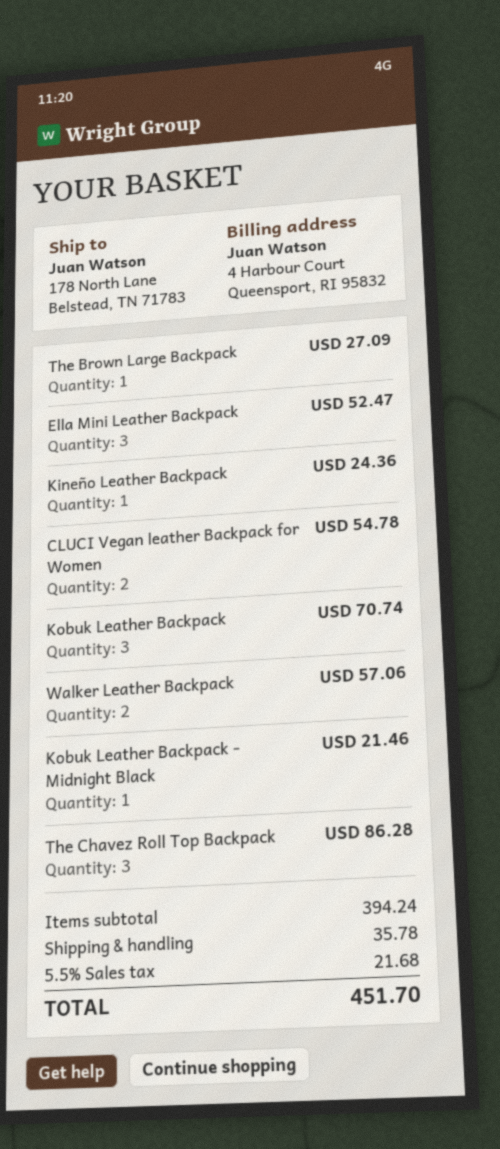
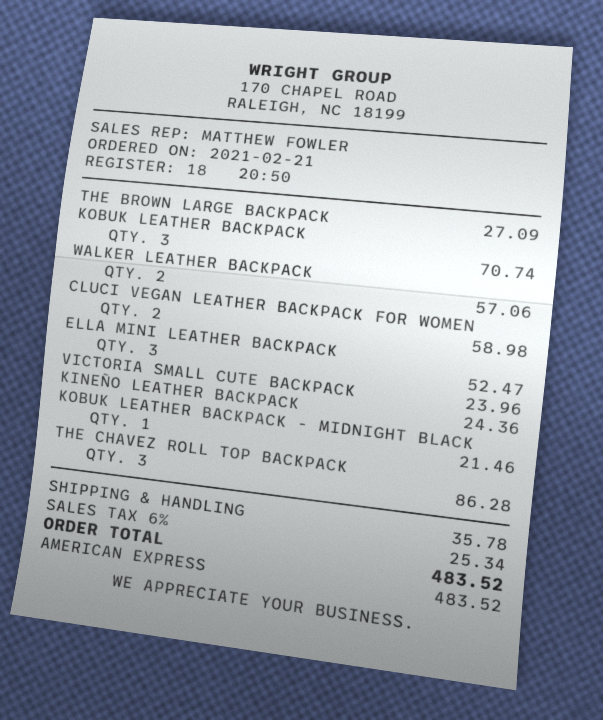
CLUCI Vegan leather Backpack for Women: 2 for 54.78 -> 2 for 58.98
VICTORIA SMALL CUTE BACKPACK: none -> 1 for 23.96
tax: 5.5% = 21.68 -> 6% = 25.34
total: 451.70 -> 483.52

